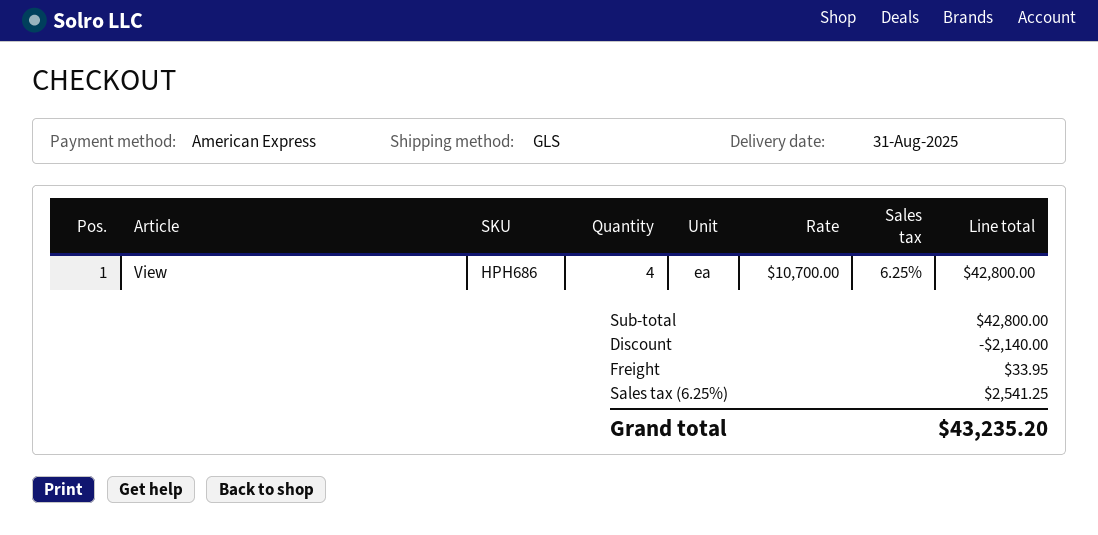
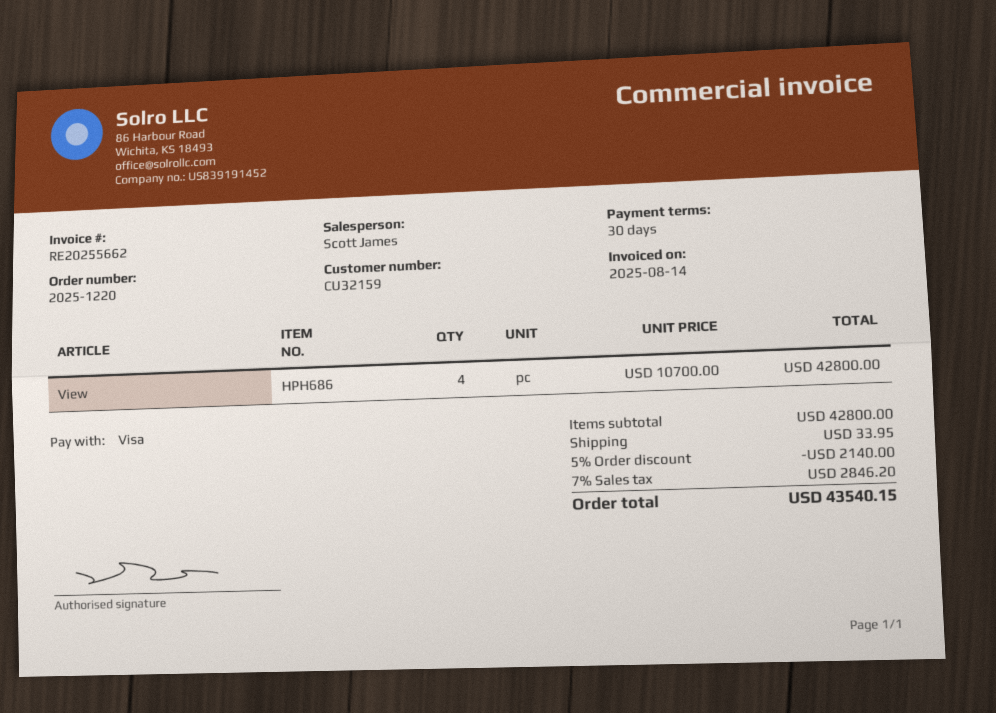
payment method: American Express -> Visa
tax: 6.25% = 2541.25 -> 7% = 2846.20
total: 43235.20 -> 43540.15

